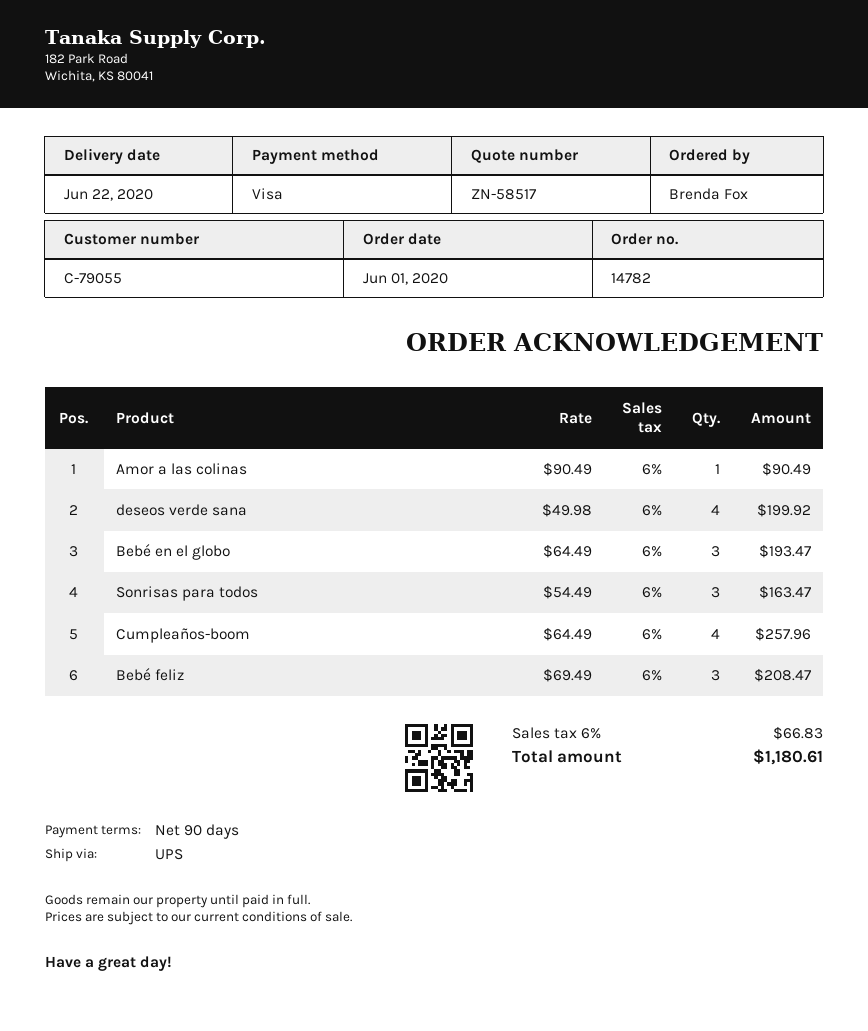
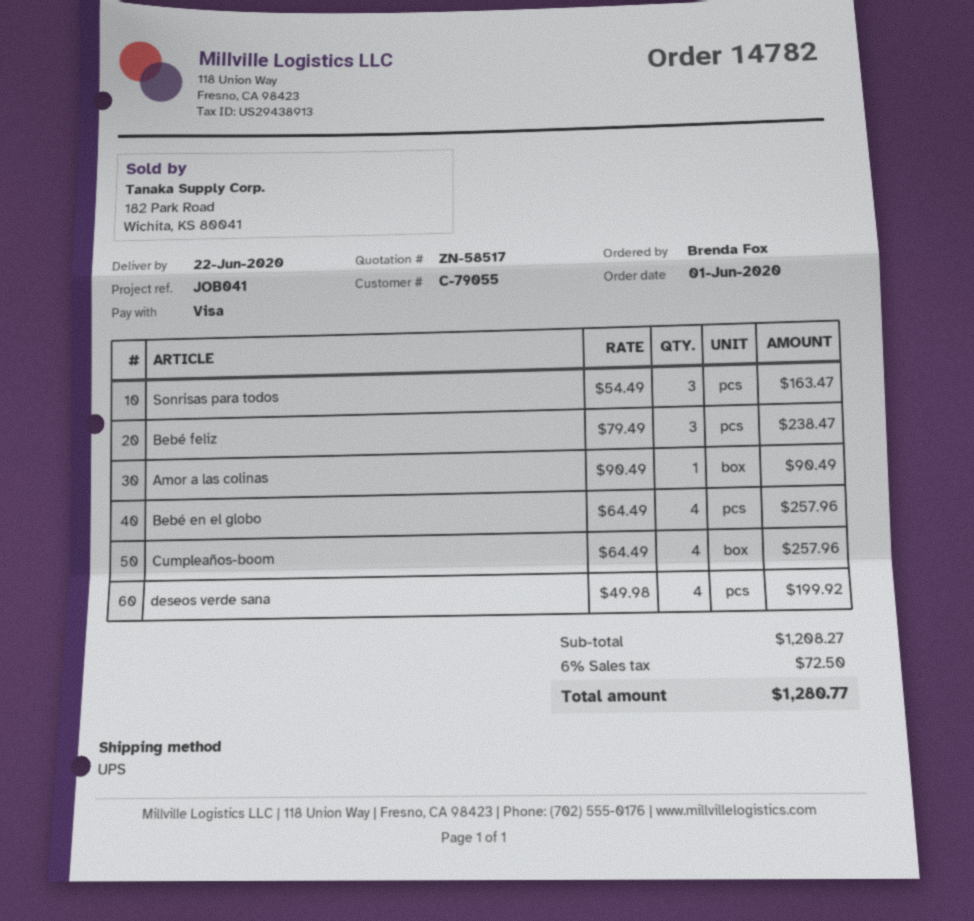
Bebé en el globo: 3 x 64.49 = 193.47 -> 4 x 64.49 = 257.96
Bebé feliz: 3 x 69.49 = 208.47 -> 3 x 79.49 = 238.47
tax: 6% = 66.83 -> 6% = 72.50
total: 1180.61 -> 1280.77

